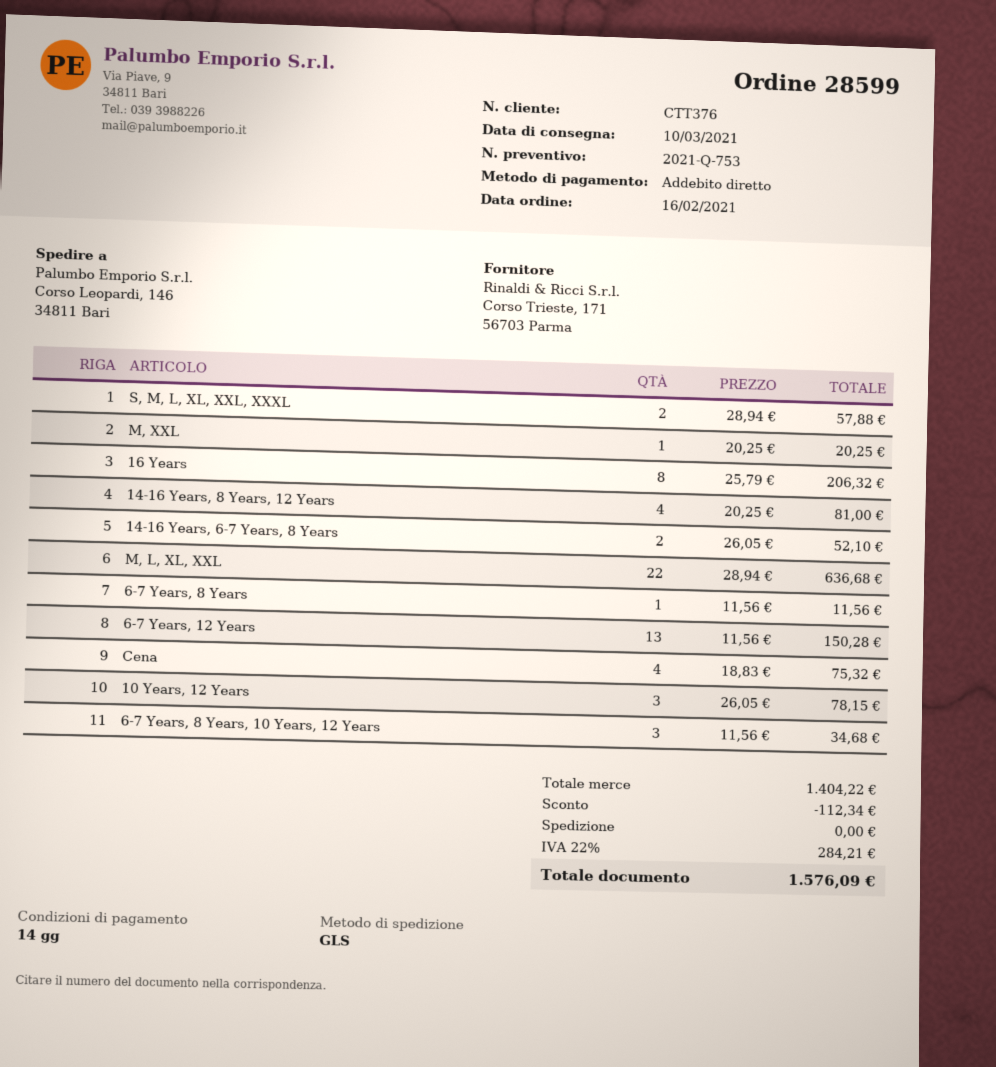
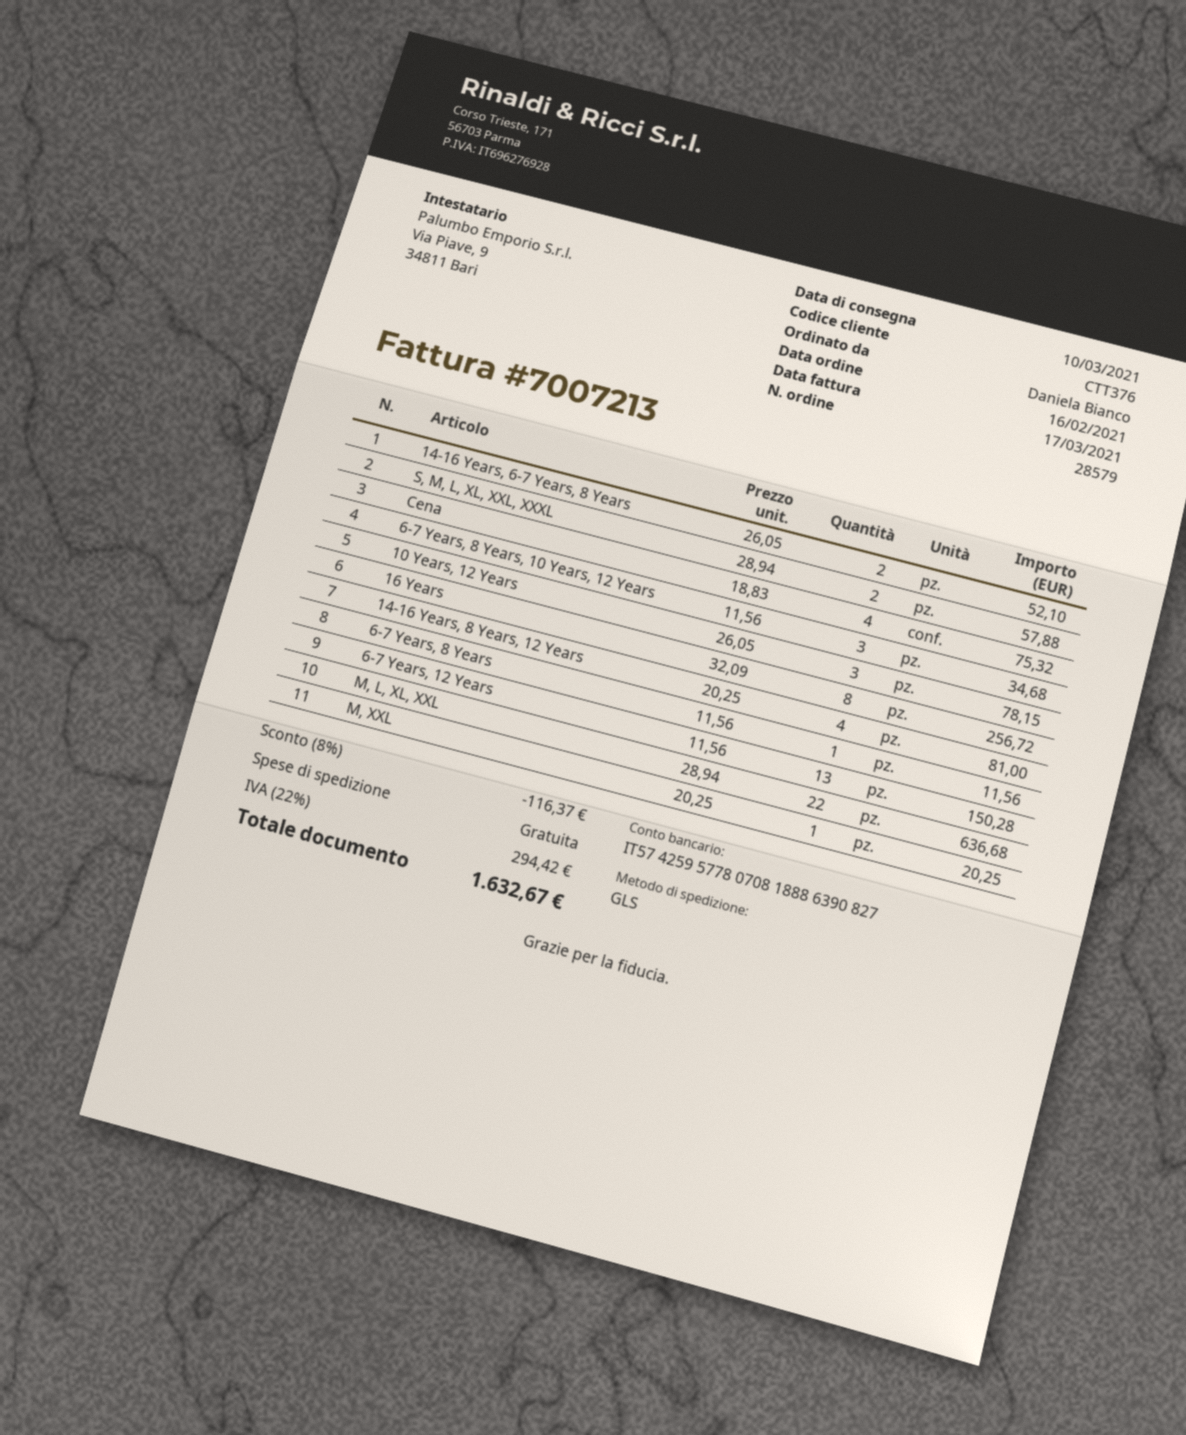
order number: 28599 -> 28579
16 Years: 8 x 25.79 = 206.32 -> 8 x 32.09 = 256.72
discount: 112.34 -> 116.37
tax: 22% = 284.21 -> 22% = 294.42
total: 1576.09 -> 1632.67

